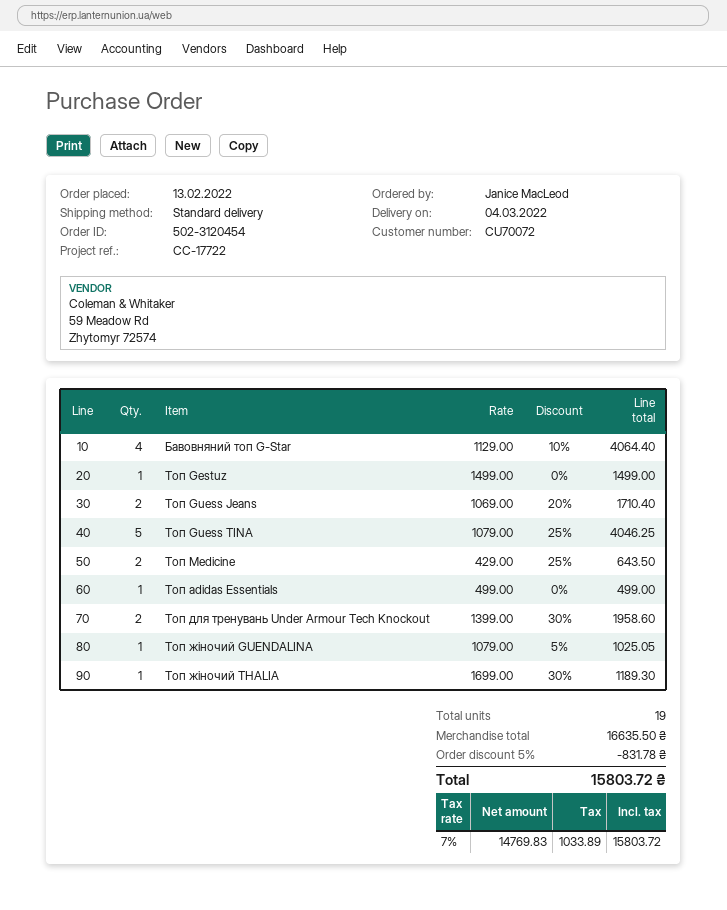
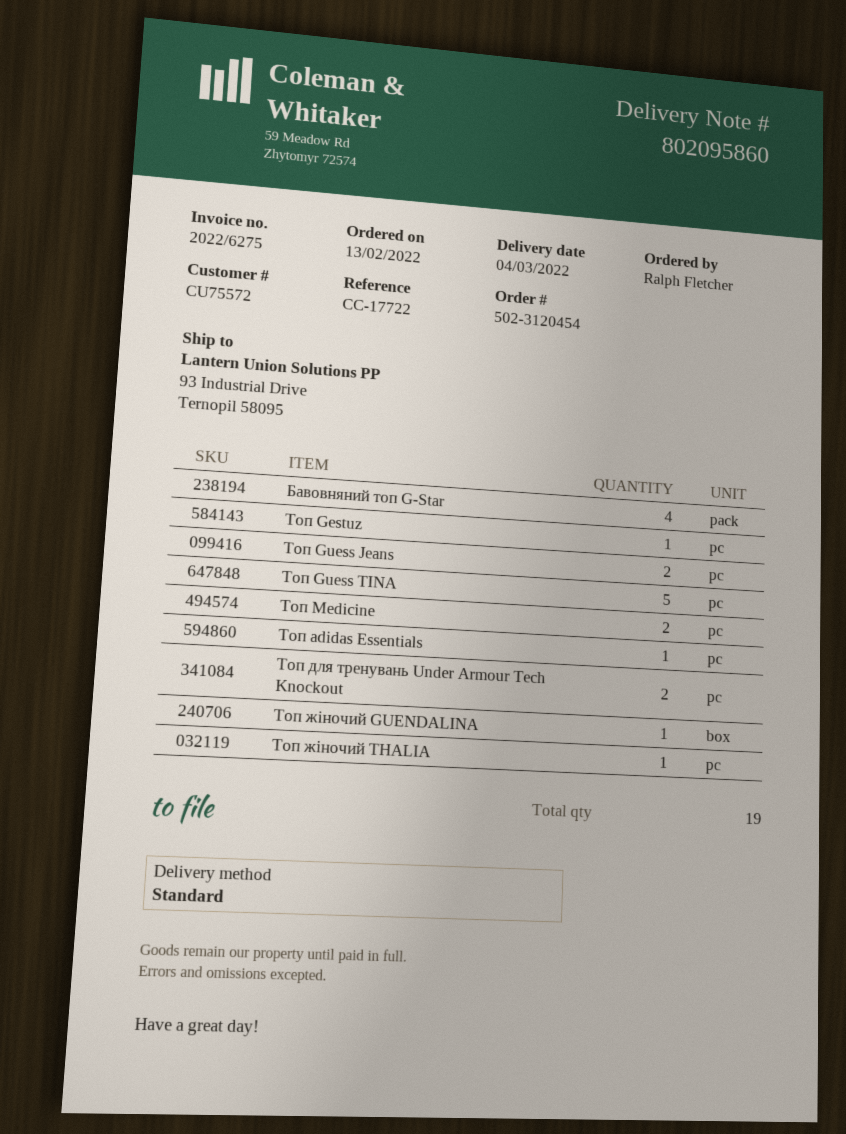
customer number: CU70072 -> CU75572
ordered by: Janice MacLeod -> Ralph Fletcher

